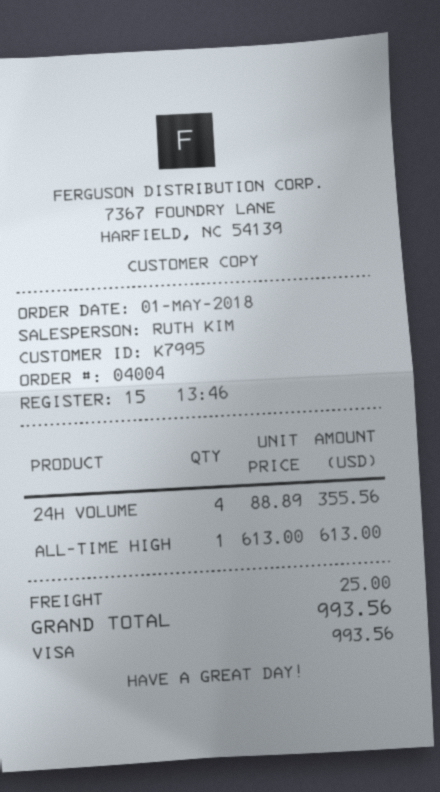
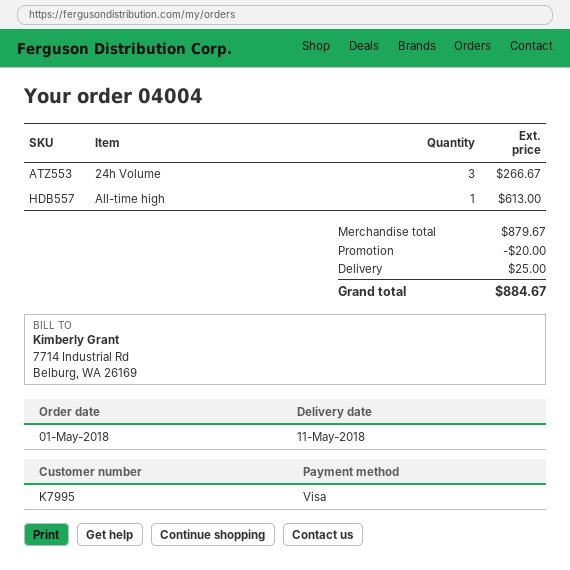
24H VOLUME: 4 for 355.56 -> 3 for 266.67
discount: none -> 20.00
total: 993.56 -> 884.67

